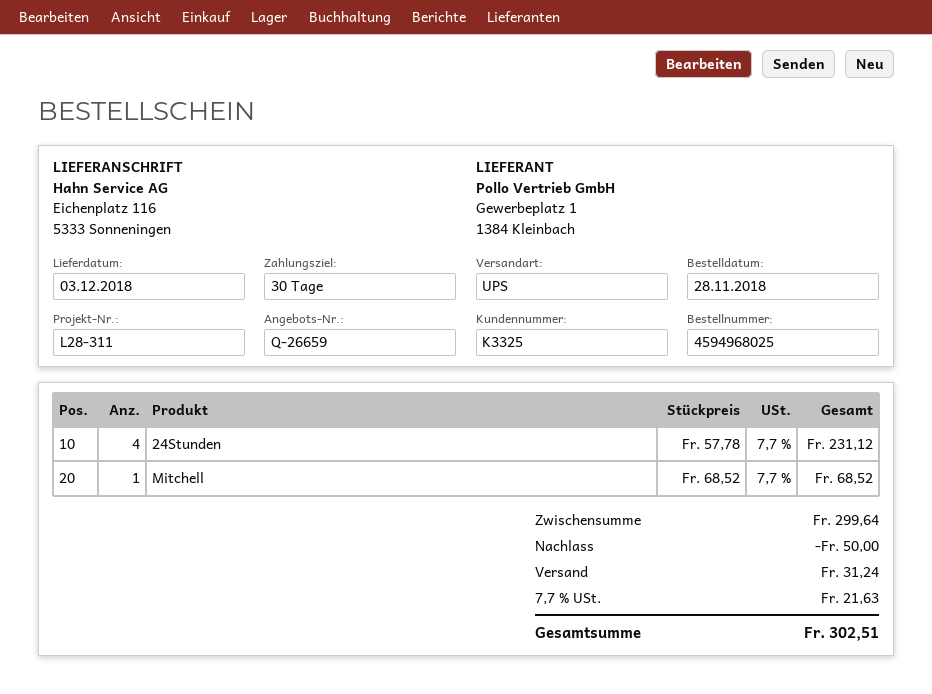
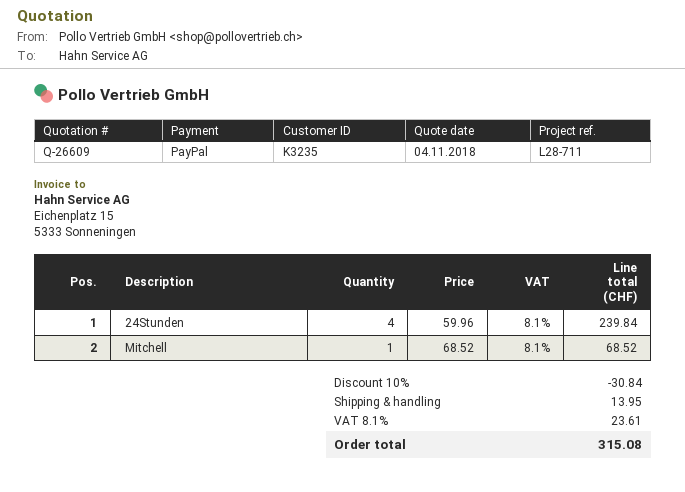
quote number: Q-26659 -> Q-26609
customer number: K3325 -> K3235
reference: L28-311 -> L28-711
24Stunden: 4 x 57.78 = 231.12 -> 4 x 59.96 = 239.84
discount: 50.00 -> 30.84
shipping: 31.24 -> 13.95
tax: 7.7% = 21.63 -> 8.1% = 23.61
total: 302.51 -> 315.08

